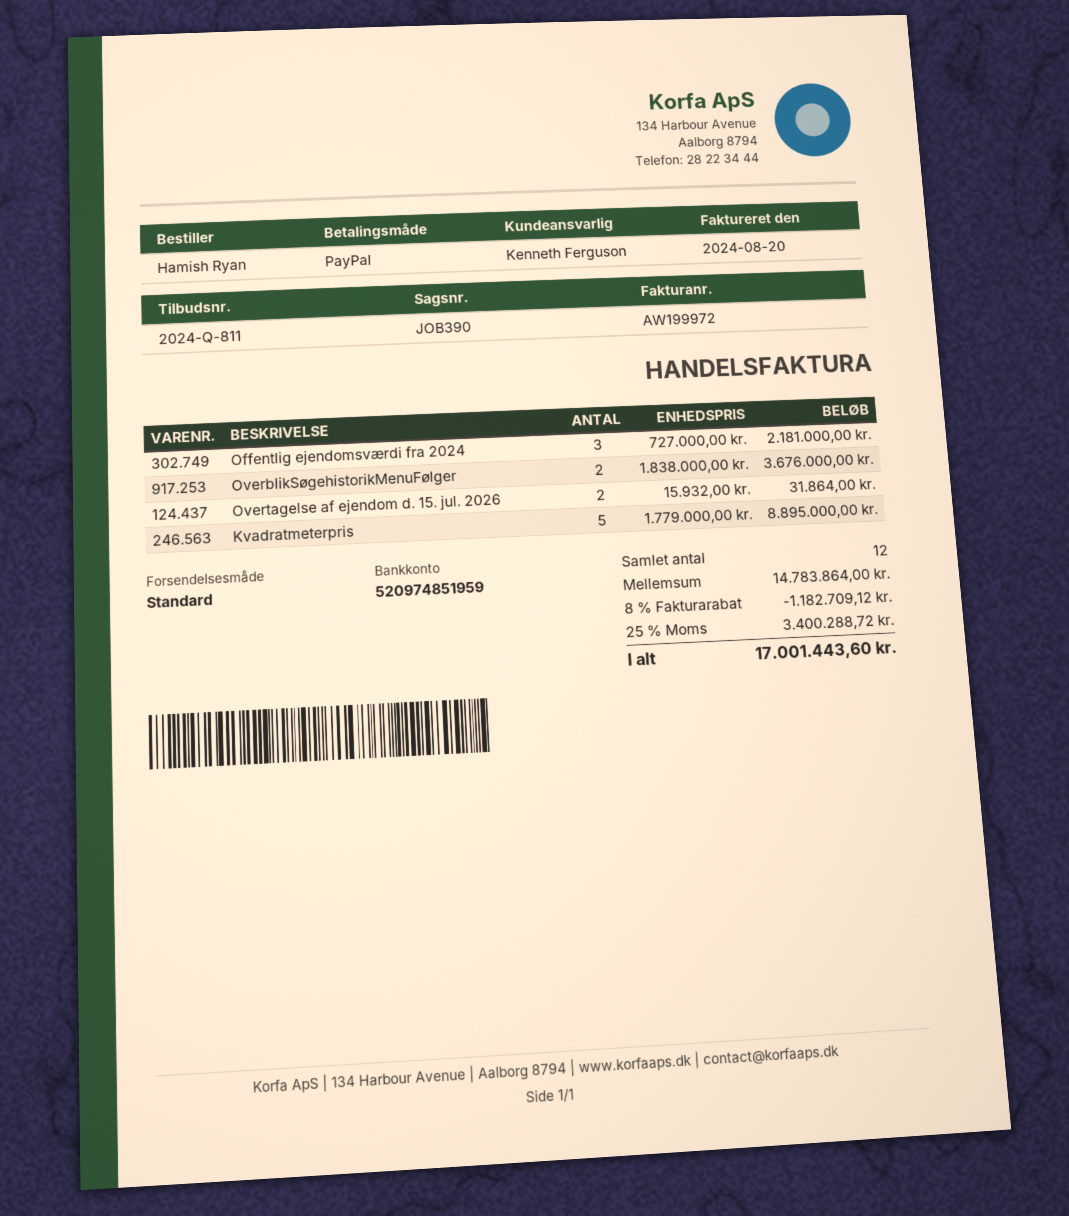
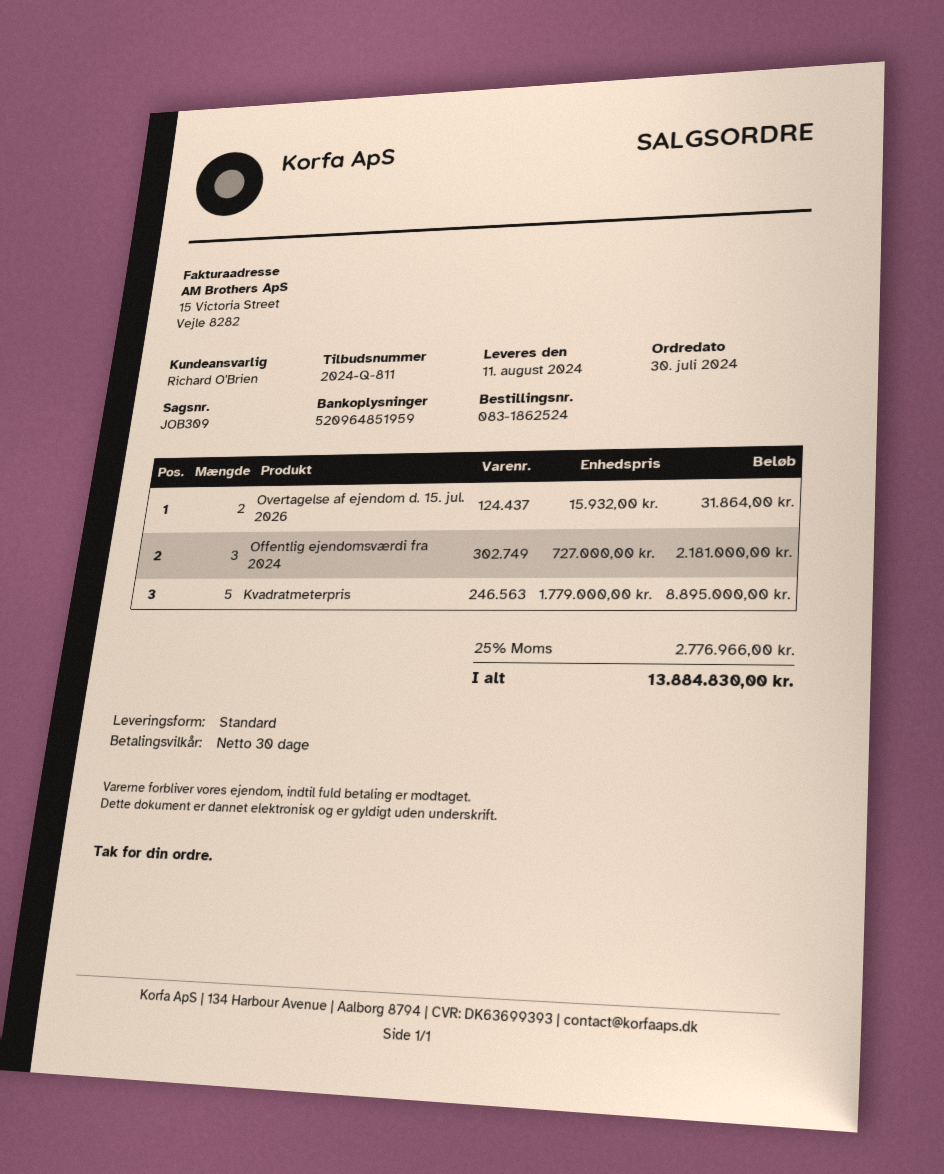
reference: JOB390 -> JOB309
sales rep: Kenneth Ferguson -> Richard O'Brien
bank account: 520974851959 -> 520964851959
OverblikSøgehistorikMenuFølger: 2 x 1838000.00 = 3676000.00 -> none
discount: 8% = 1182709.12 -> none
tax: 25% = 3400288.72 -> 25% = 2776966.00
total: 17001443.60 -> 13884830.00

